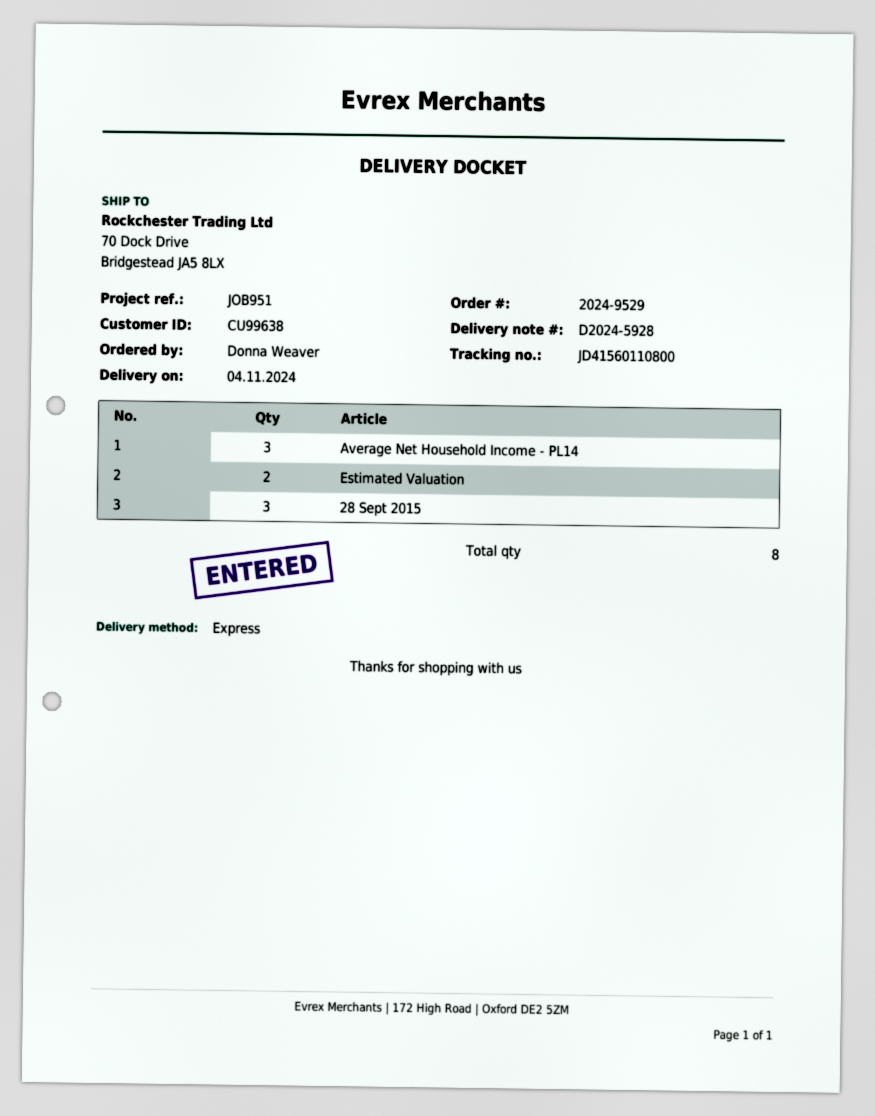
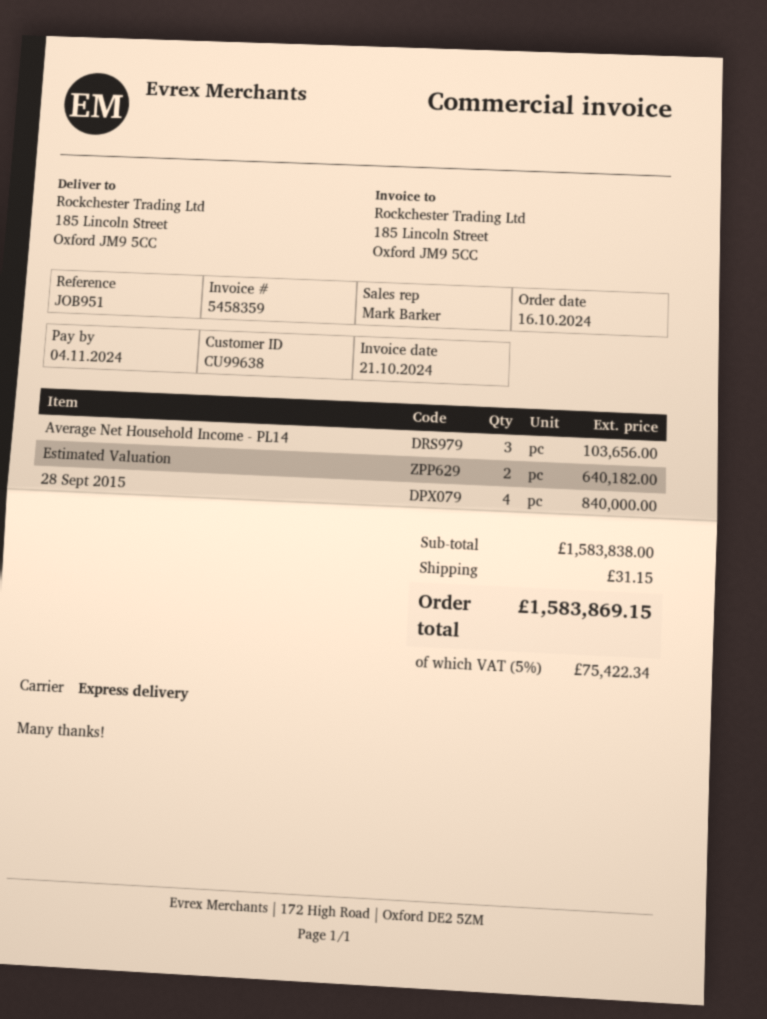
ship to: 70 Dock Drive, Bridgestead JA5 8LX -> 185 Lincoln Street, Oxford JM9 5CC
28 Sept 2015: 3 -> 4

